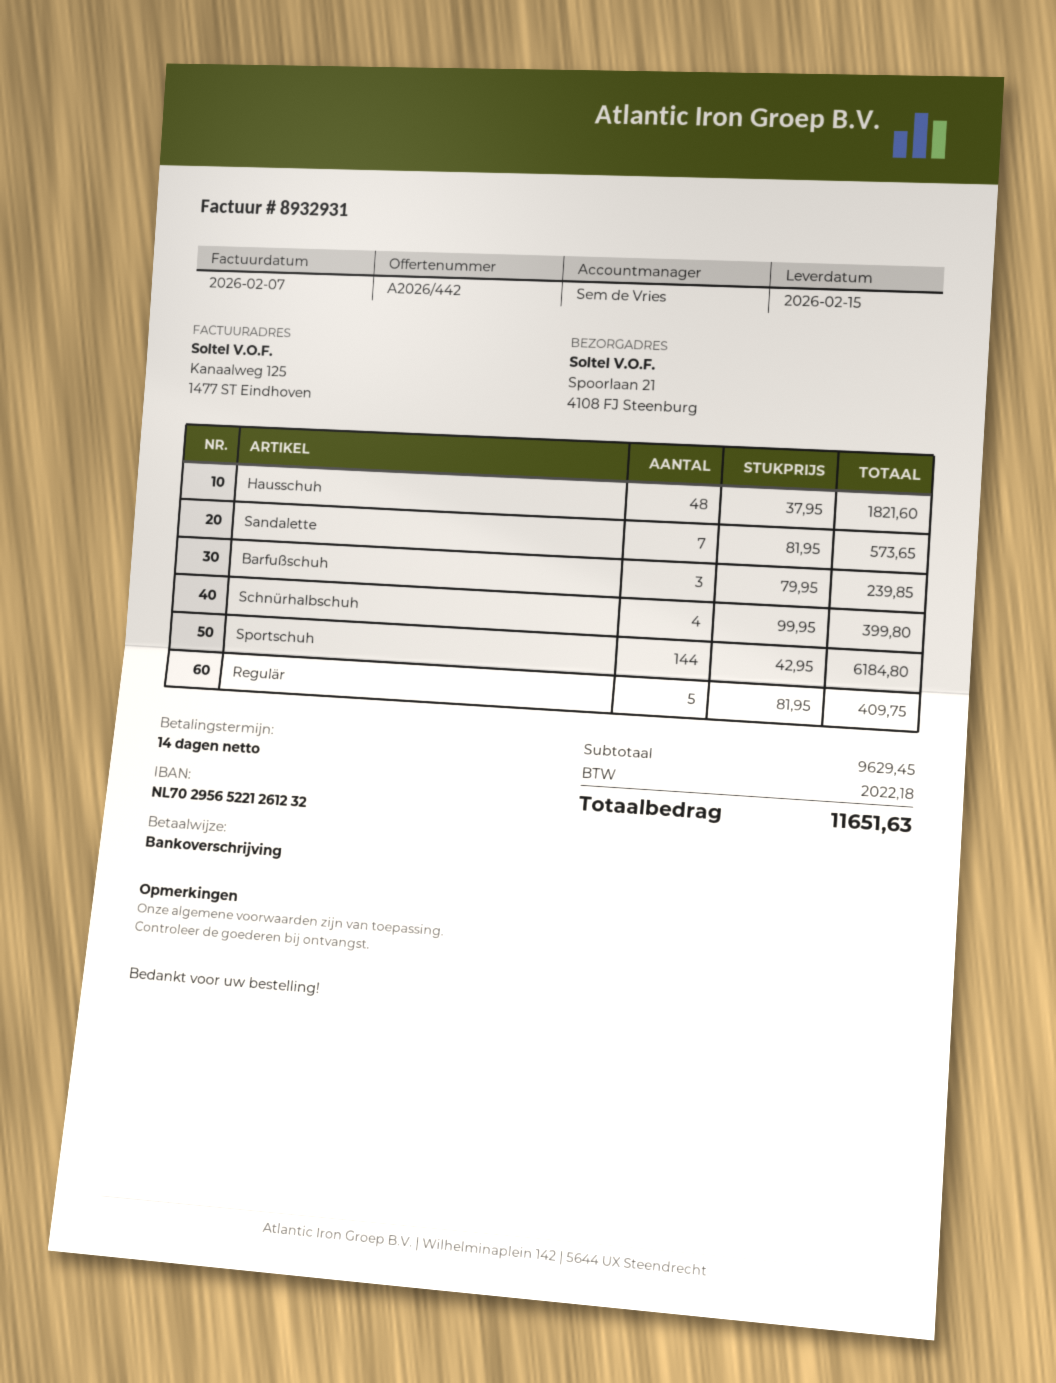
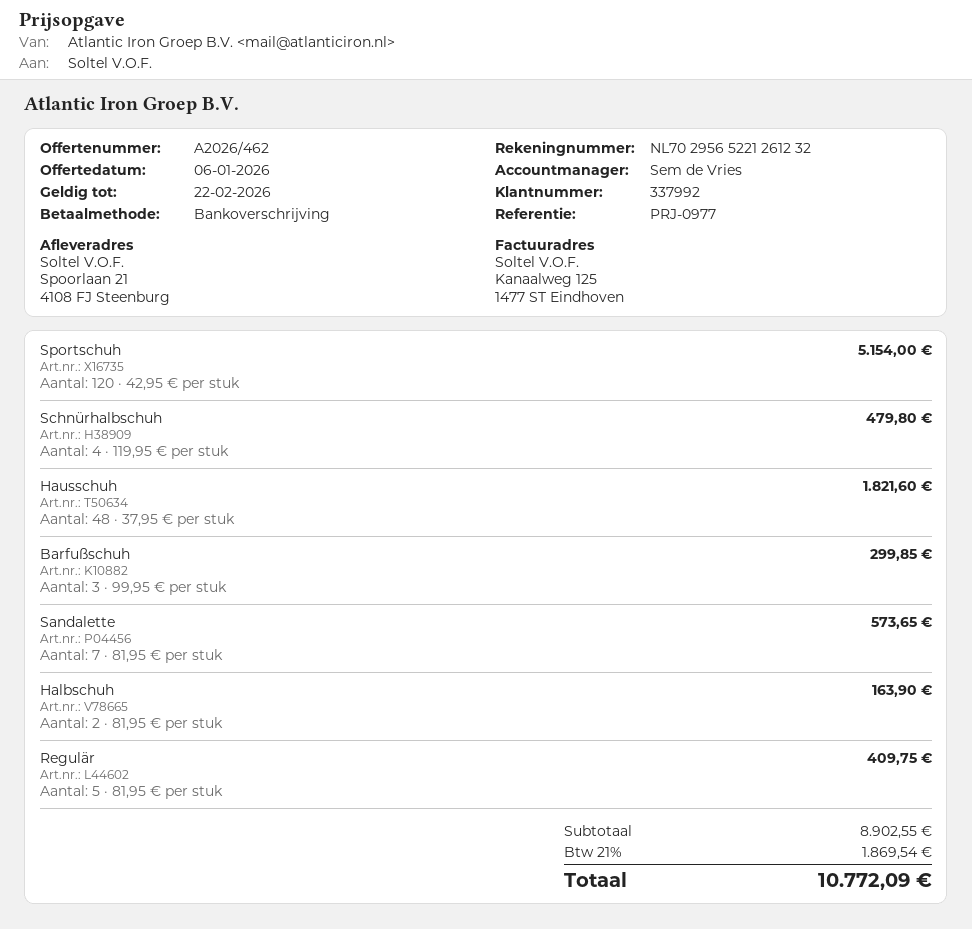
quote number: A2026/442 -> A2026/462
Barfußschuh: 3 x 79.95 = 239.85 -> 3 x 99.95 = 299.85
Schnürhalbschuh: 4 x 99.95 = 399.80 -> 4 x 119.95 = 479.80
Sportschuh: 144 x 42.95 = 6184.80 -> 120 x 42.95 = 5154.00
Halbschuh: none -> 2 x 81.95 = 163.90
subtotal: 9629.45 -> 8902.55
tax: 2022.18 -> 1869.54
total: 11651.63 -> 10772.09

